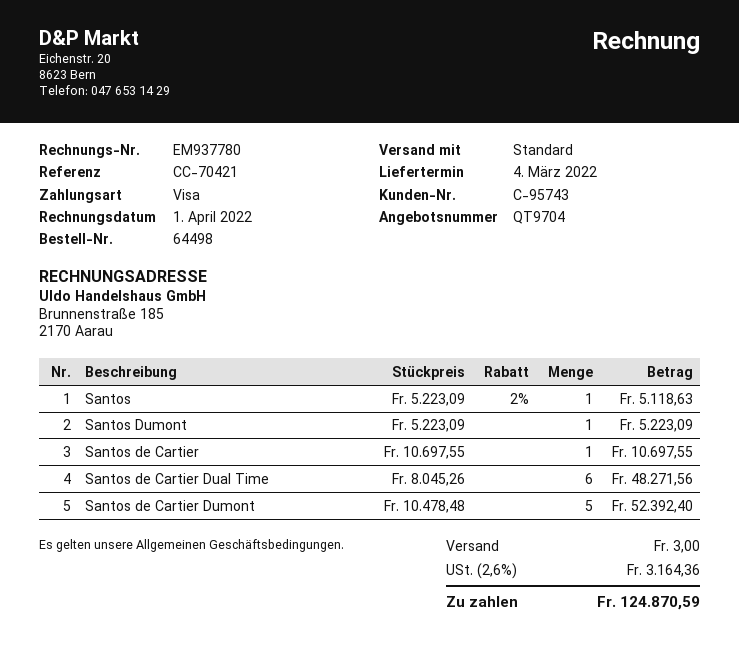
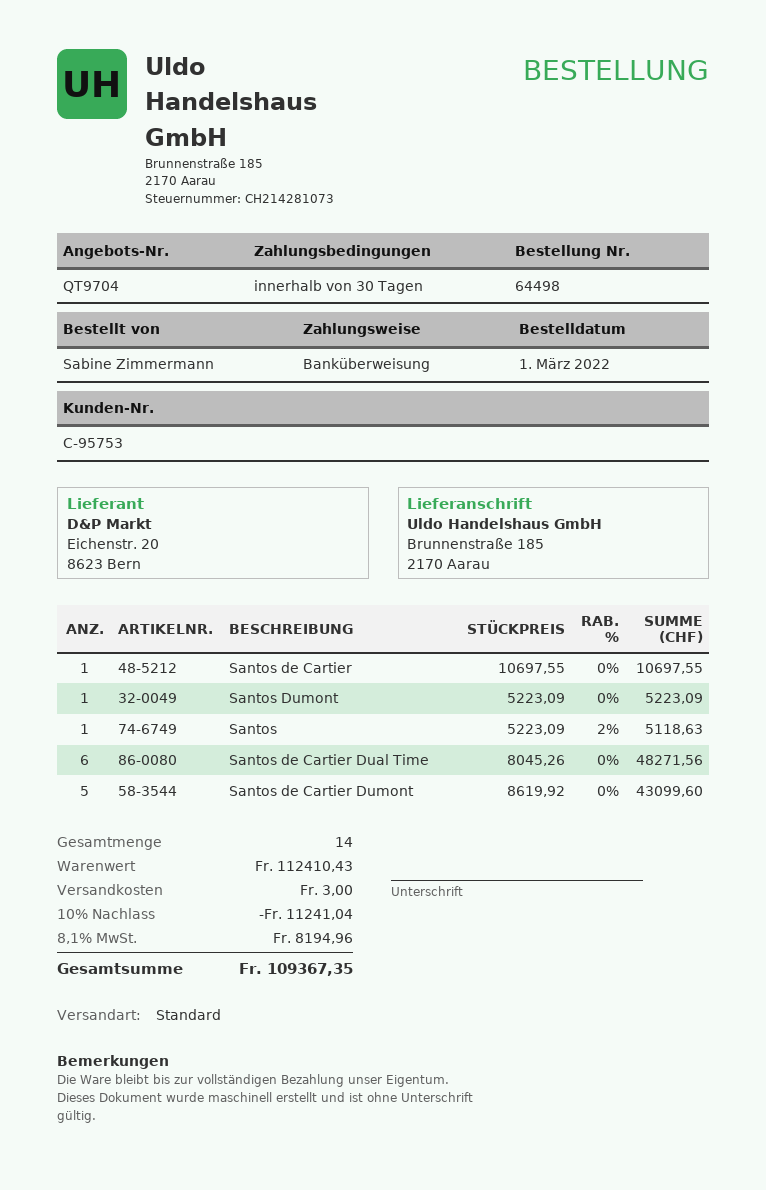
customer number: C-95743 -> C-95753
payment method: Visa -> bank transfer
Santos de Cartier Dumont: 5 x 10478.48 = 52392.40 -> 5 x 8619.92 = 43099.60
discount: none -> 10% = 11241.04
tax: 2.6% = 3164.36 -> 8.1% = 8194.96
total: 124870.59 -> 109367.35

